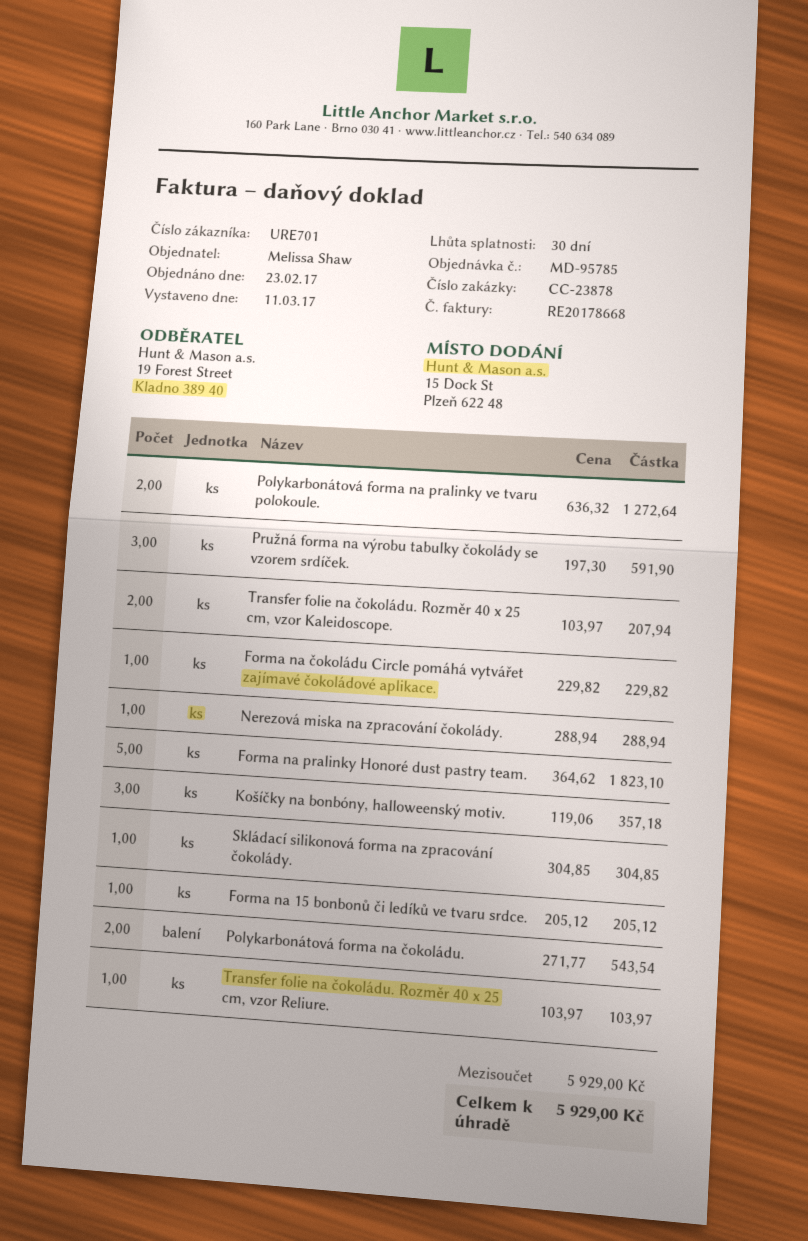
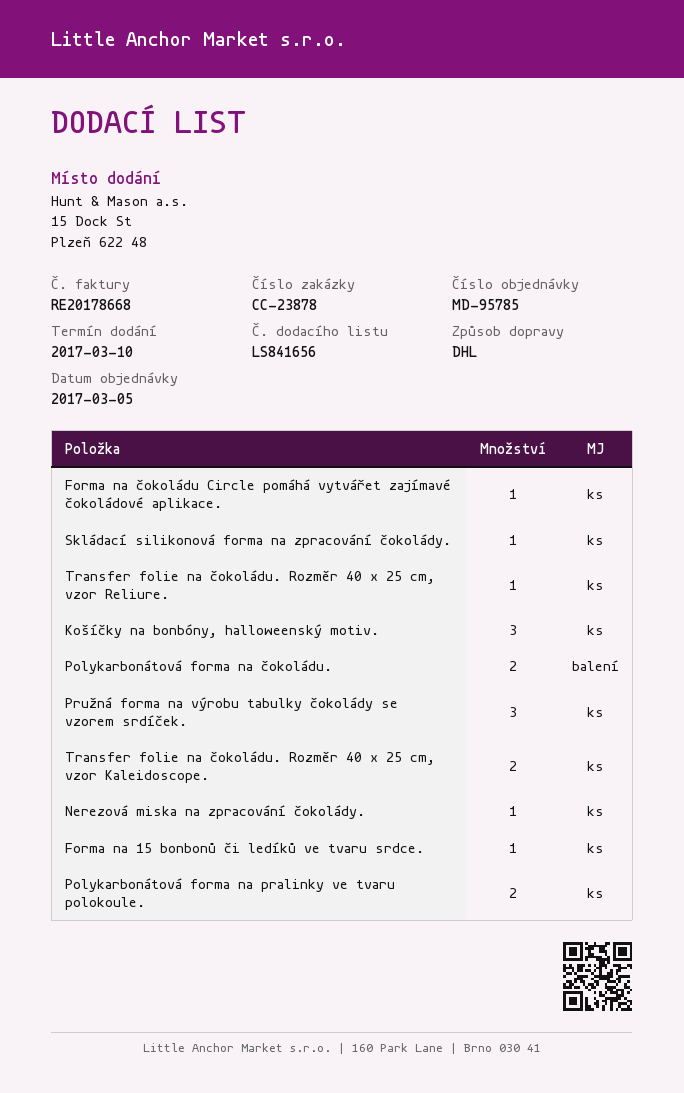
order date: 2017-02-23 -> 2017-03-05
Forma na pralinky Honoré dust pastry team.: 5 -> none

